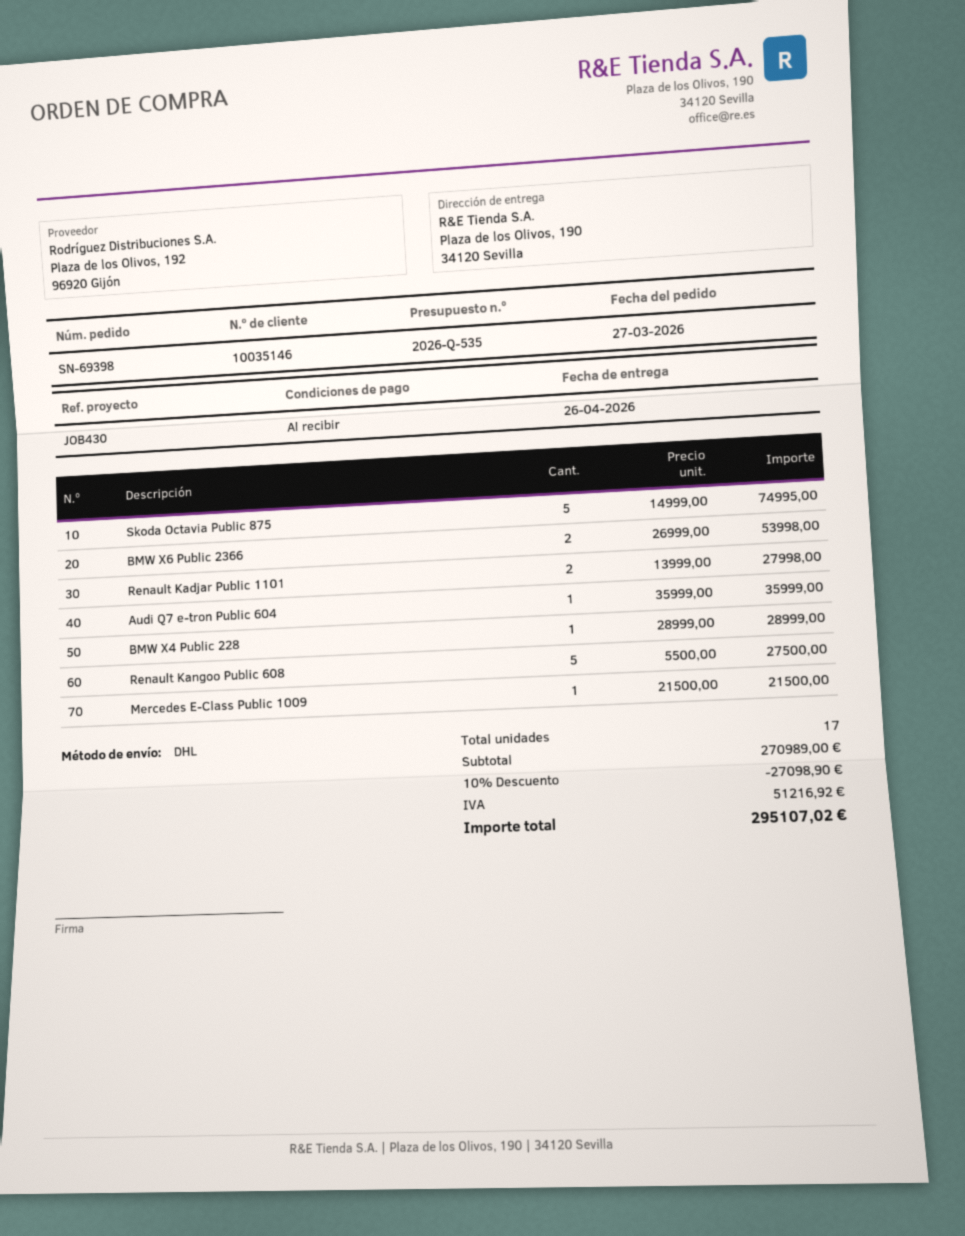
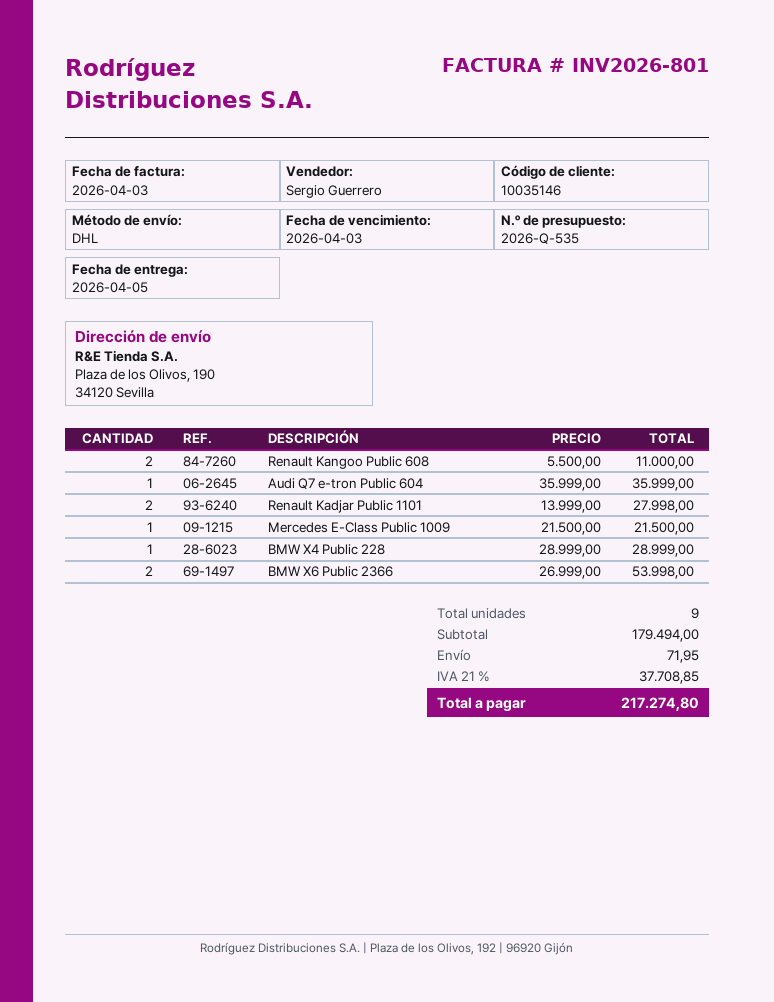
delivery date: 2026-04-26 -> 2026-04-05
Skoda Octavia Public 875: 5 x 14999.00 = 74995.00 -> none
Renault Kangoo Public 608: 5 x 5500.00 = 27500.00 -> 2 x 5500.00 = 11000.00
total quantity: 17 -> 9
subtotal: 270989.00 -> 179494.00
discount: 10% = 27098.90 -> none
shipping: none -> 71.95
tax: 51216.92 -> 37708.85
total: 295107.02 -> 217274.80

